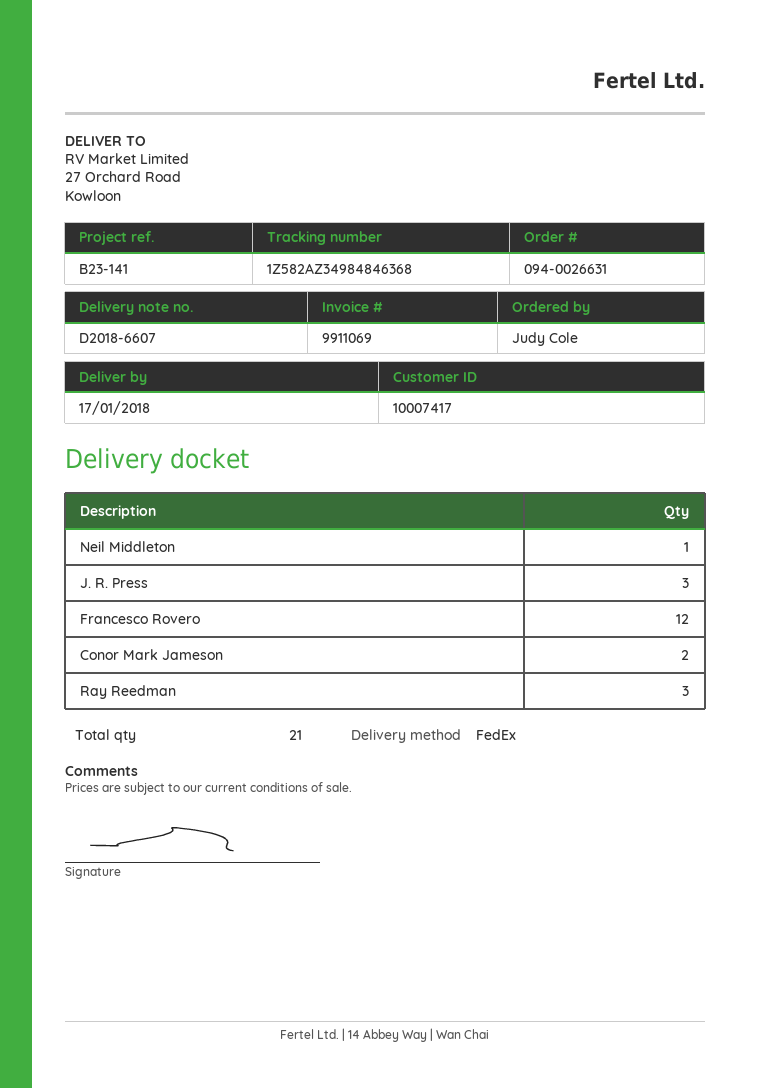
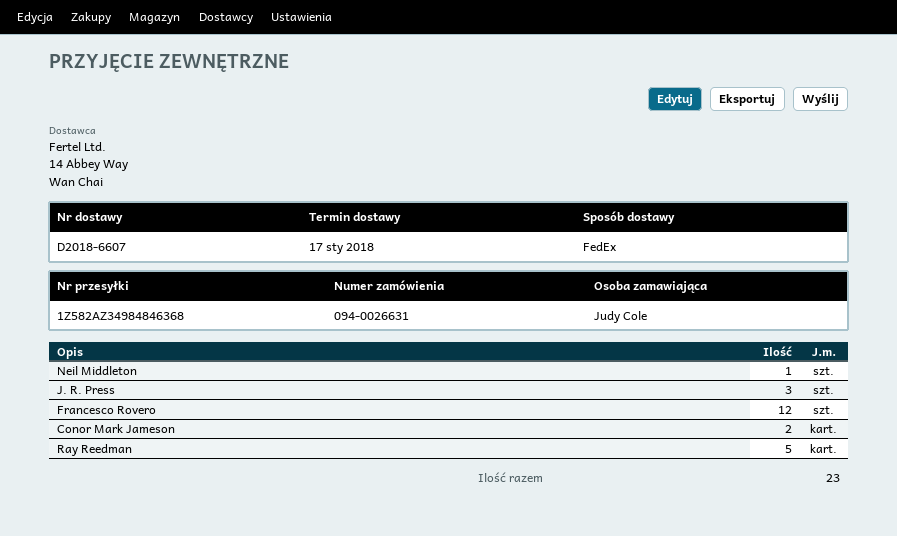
Ray Reedman: 3 -> 5
total quantity: 21 -> 23

